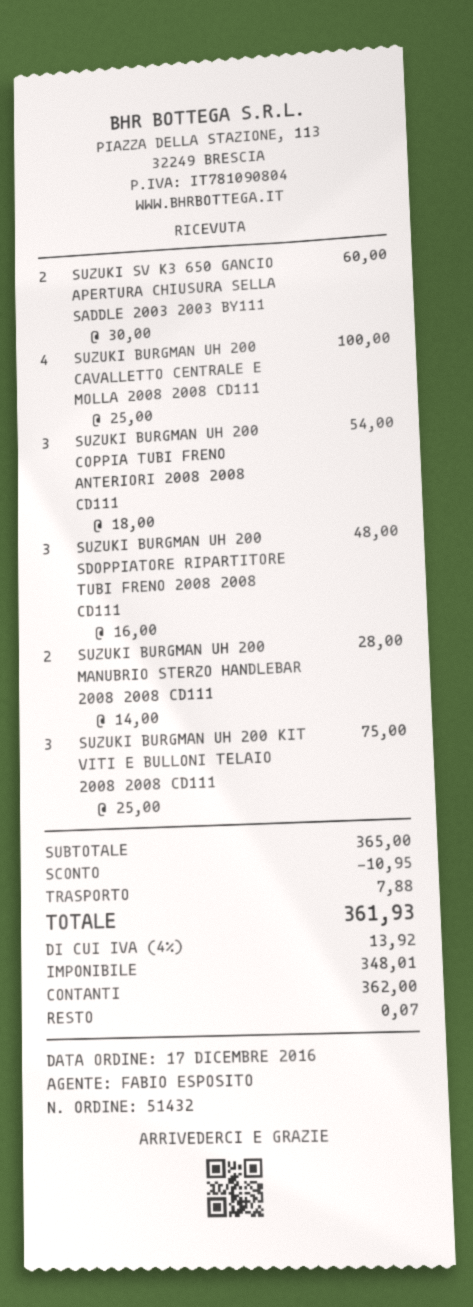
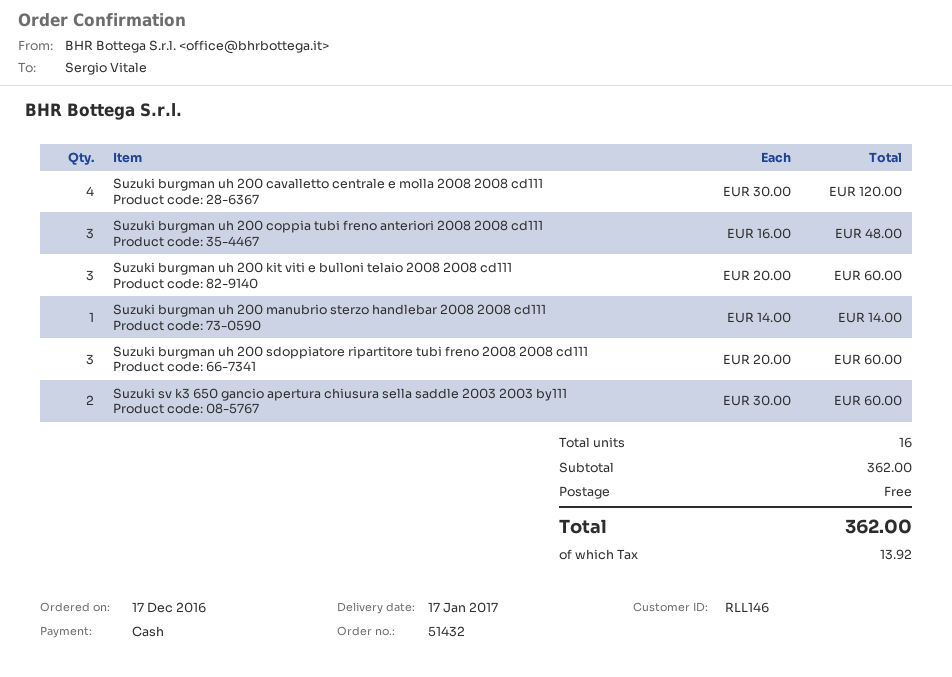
SUZUKI BURGMAN UH 200 CAVALLETTO CENTRALE E MOLLA 2008 2008 CD111: 4 x 25.00 = 100.00 -> 4 x 30.00 = 120.00
SUZUKI BURGMAN UH 200 COPPIA TUBI FRENO ANTERIORI 2008 2008 CD111: 3 x 18.00 = 54.00 -> 3 x 16.00 = 48.00
SUZUKI BURGMAN UH 200 SDOPPIATORE RIPARTITORE TUBI FRENO 2008 2008 CD111: 3 x 16.00 = 48.00 -> 3 x 20.00 = 60.00
SUZUKI BURGMAN UH 200 MANUBRIO STERZO HANDLEBAR 2008 2008 CD111: 2 x 14.00 = 28.00 -> 1 x 14.00 = 14.00
SUZUKI BURGMAN UH 200 KIT VITI E BULLONI TELAIO 2008 2008 CD111: 3 x 25.00 = 75.00 -> 3 x 20.00 = 60.00
subtotal: 365.00 -> 362.00
discount: 10.95 -> none
shipping: 7.88 -> 0.00
total: 361.93 -> 362.00

